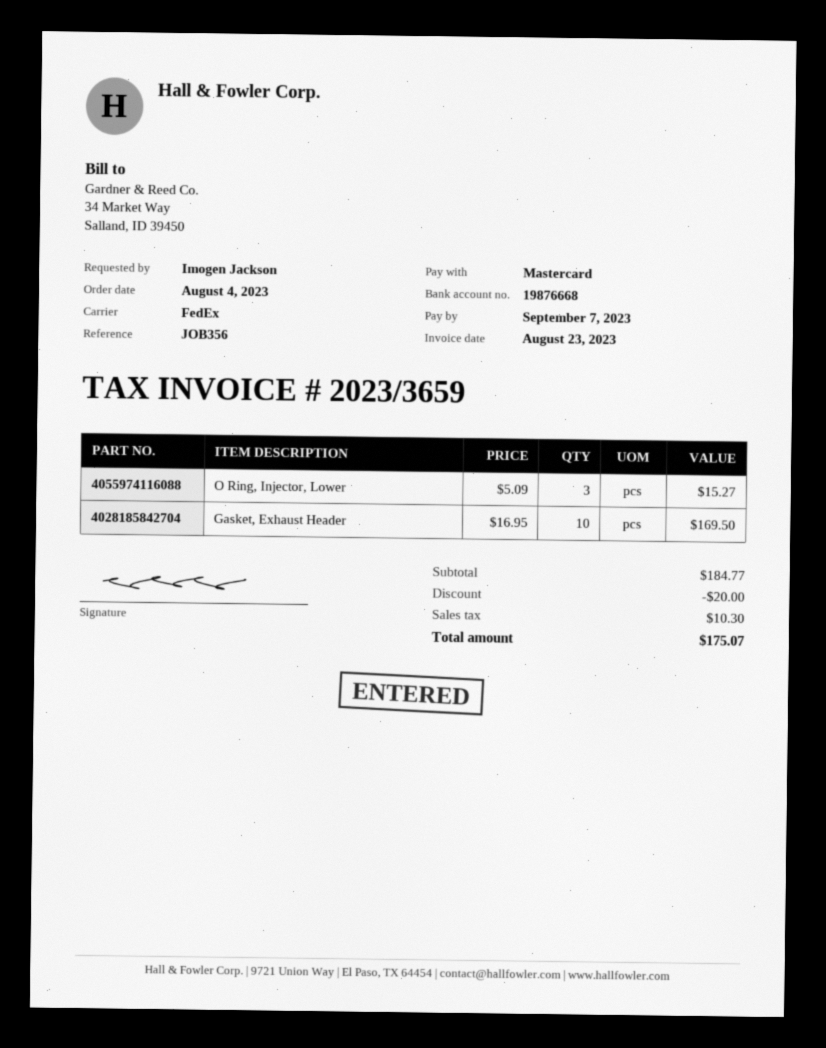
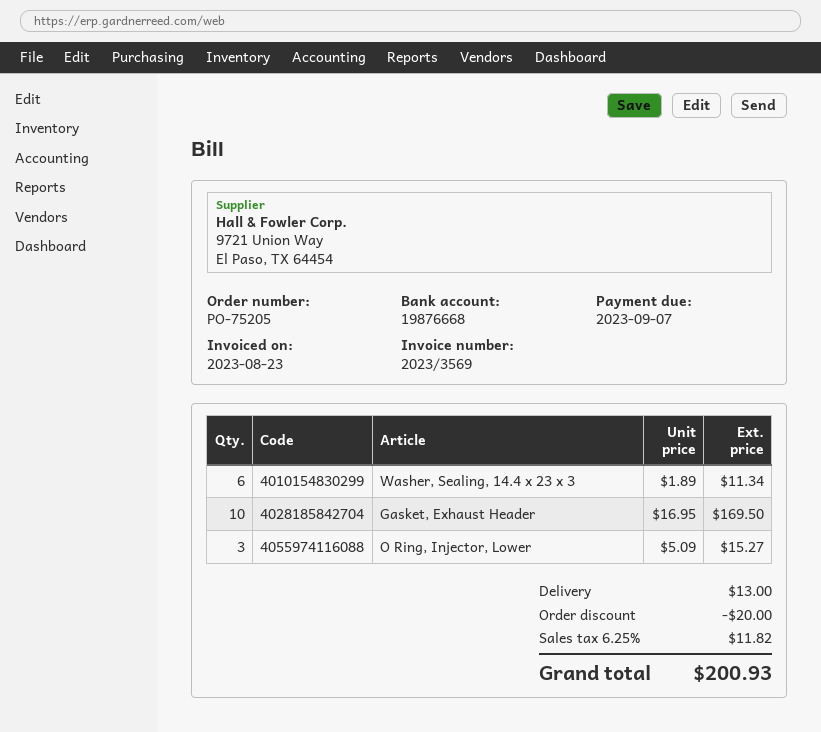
invoice number: 2023/3659 -> 2023/3569
Washer, Sealing, 14.4 x 23 x 3: none -> 6 x 1.89 = 11.34
shipping: none -> 13.00
tax: 10.30 -> 11.82
total: 175.07 -> 200.93

